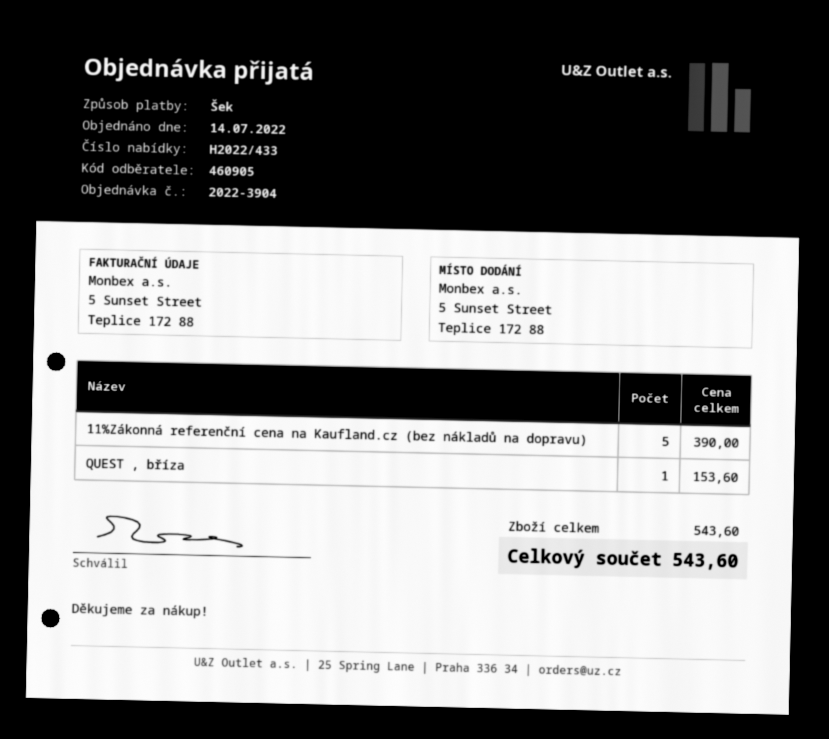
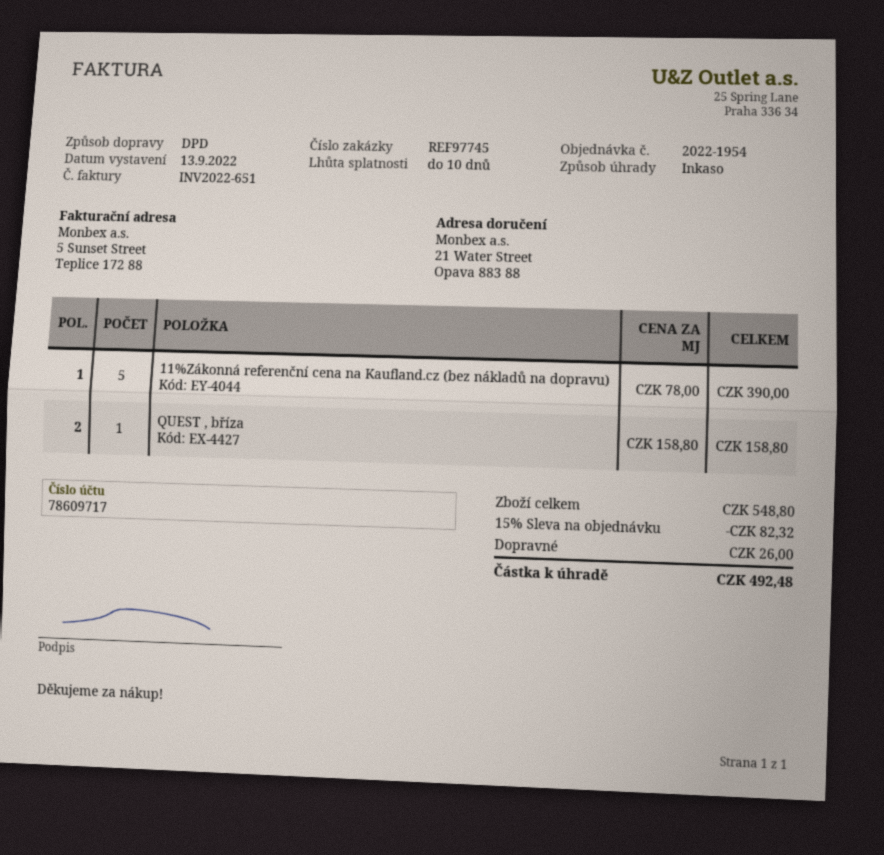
order number: 2022-3904 -> 2022-1954
payment method: cheque -> direct debit
ship to: 5 Sunset Street, Teplice 172 88 -> 21 Water Street, Opava 883 88
QUEST , bříza: 1 for 153.60 -> 1 for 158.80
subtotal: 543.60 -> 548.80
discount: none -> 15% = 82.32
shipping: none -> 26.00
total: 543.60 -> 492.48

